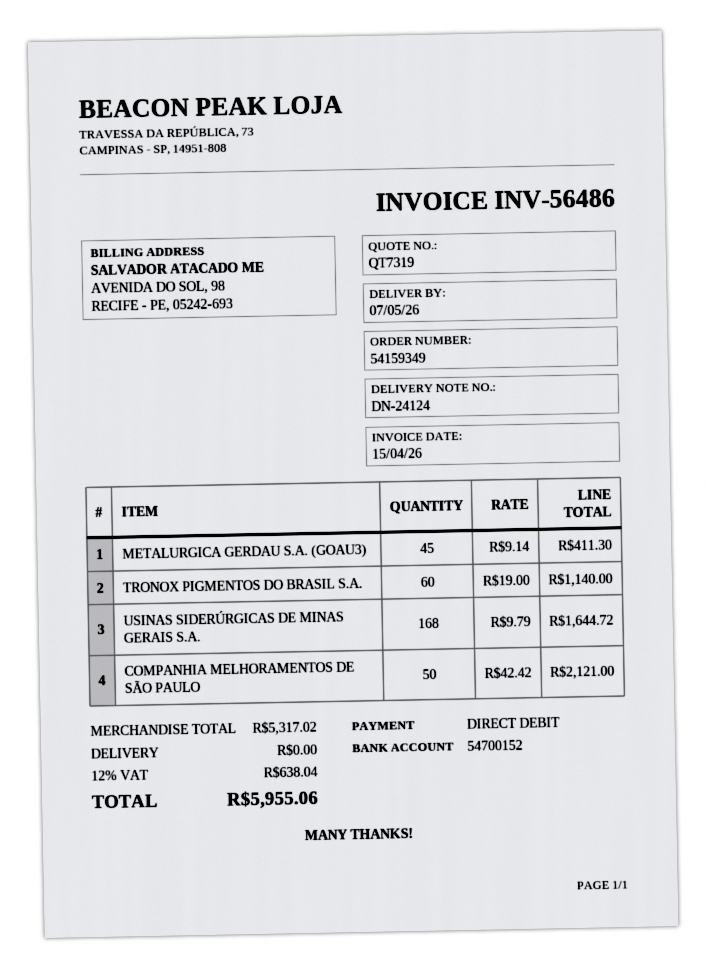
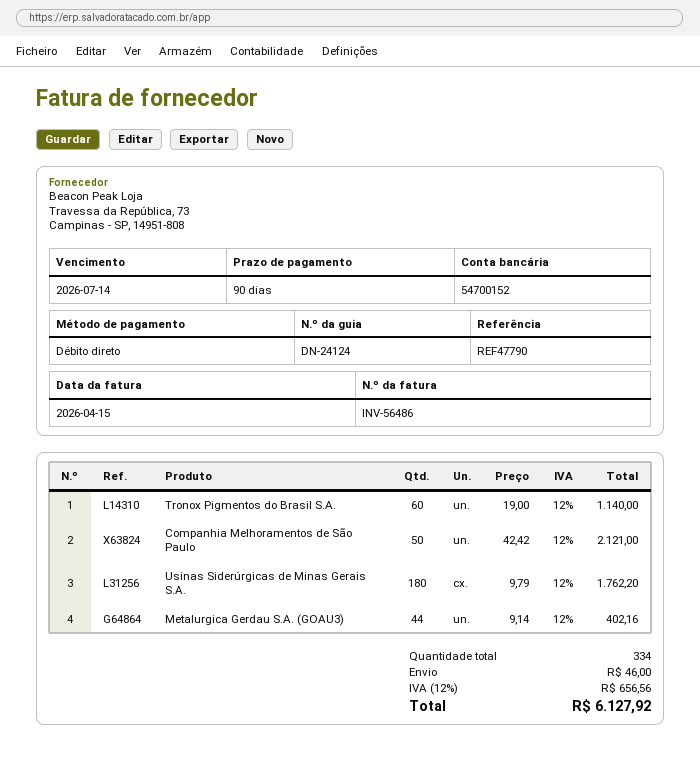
METALURGICA GERDAU S.A. (GOAU3): 45 x 9.14 = 411.30 -> 44 x 9.14 = 402.16
USINAS SIDERÚRGICAS DE MINAS GERAIS S.A.: 168 x 9.79 = 1644.72 -> 180 x 9.79 = 1762.20
shipping: 0.00 -> 46.00
tax: 12% = 638.04 -> 12% = 656.56
total: 5955.06 -> 6127.92

